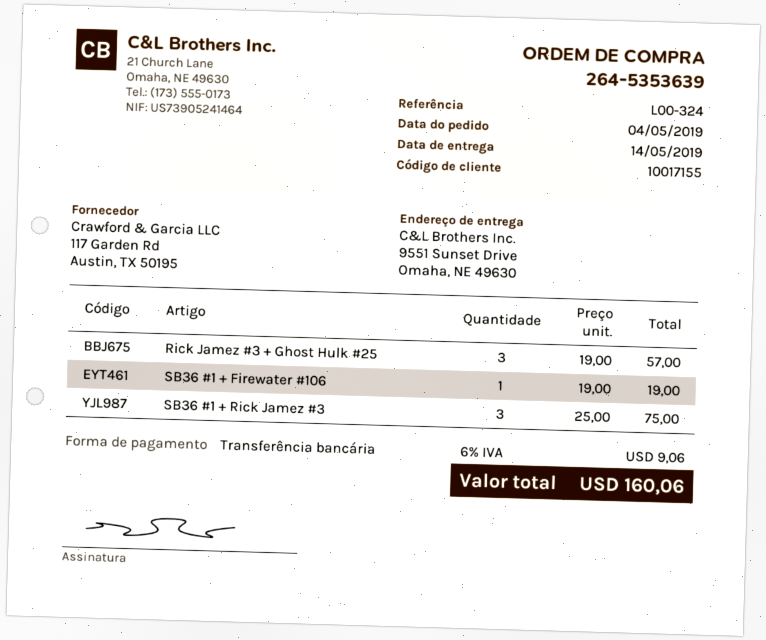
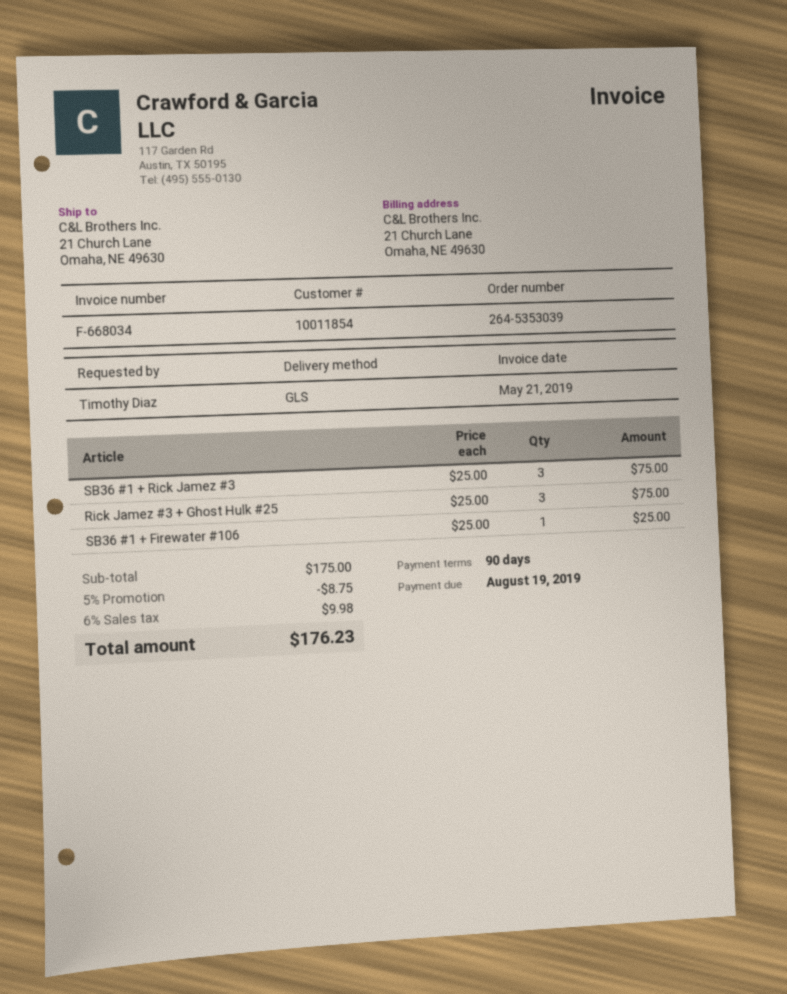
order number: 264-5353639 -> 264-5353039
customer number: 10017155 -> 10011854
ship to: 9551 Sunset Drive, Omaha, NE 49630 -> 21 Church Lane, Omaha, NE 49630
Rick Jamez #3 + Ghost Hulk #25: 3 x 19.00 = 57.00 -> 3 x 25.00 = 75.00
SB36 #1 + Firewater #106: 1 x 19.00 = 19.00 -> 1 x 25.00 = 25.00
discount: none -> 5% = 8.75
tax: 6% = 9.06 -> 6% = 9.98
total: 160.06 -> 176.23

